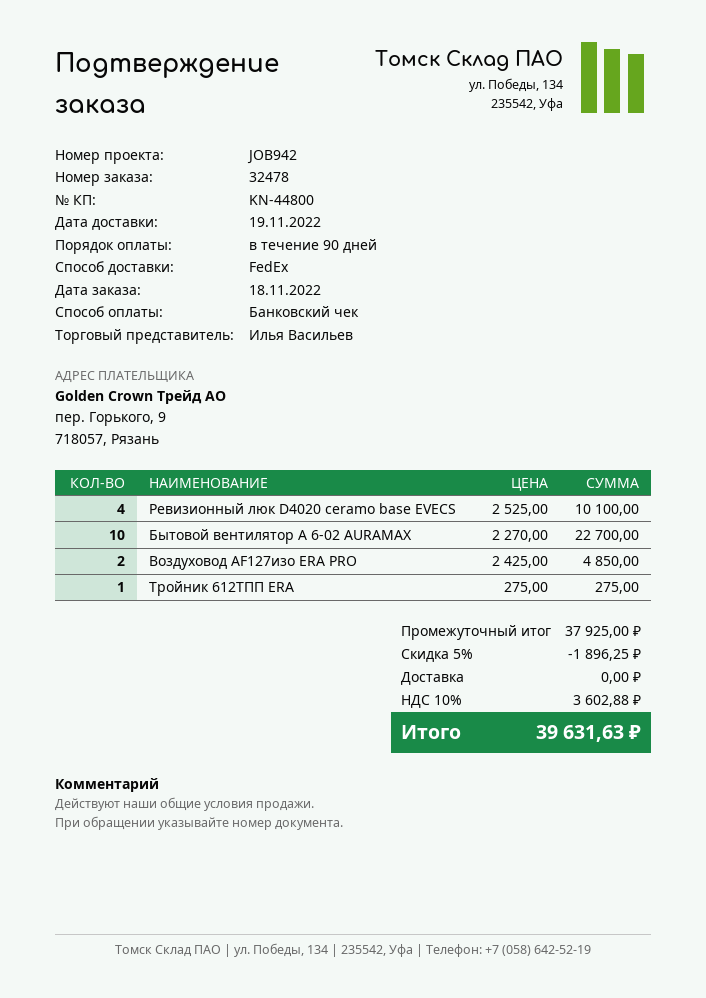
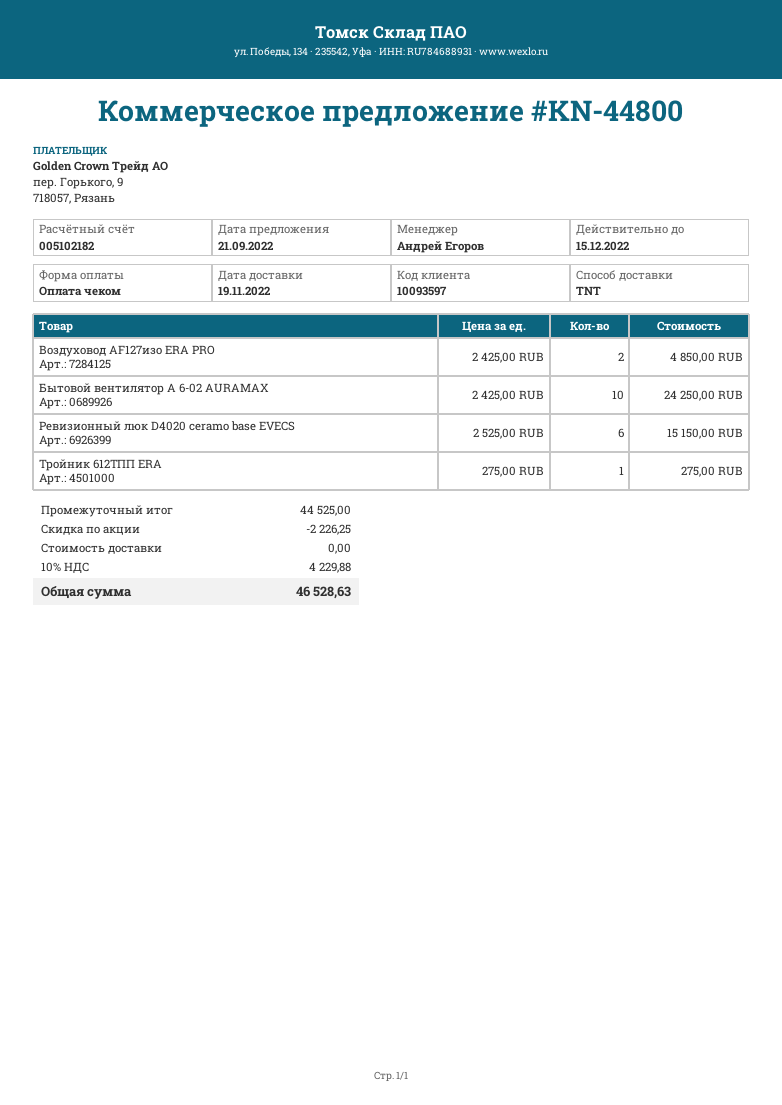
sales rep: Илья Васильев -> Андрей Егоров
shipping method: FedEx -> TNT
Ревизионный люк D4020 ceramo base EVECS: 4 x 2525.00 = 10100.00 -> 6 x 2525.00 = 15150.00
Бытовой вентилятор A 6-02 AURAMAX: 10 x 2270.00 = 22700.00 -> 10 x 2425.00 = 24250.00
subtotal: 37925.00 -> 44525.00
discount: 1896.25 -> 2226.25
tax: 10% = 3602.88 -> 10% = 4229.88
total: 39631.63 -> 46528.63

